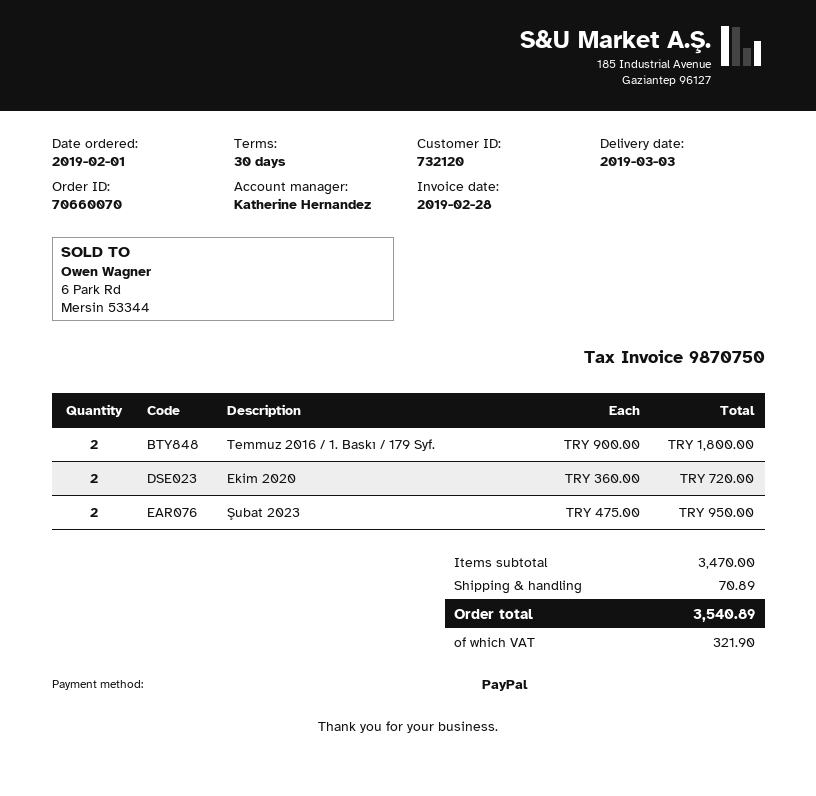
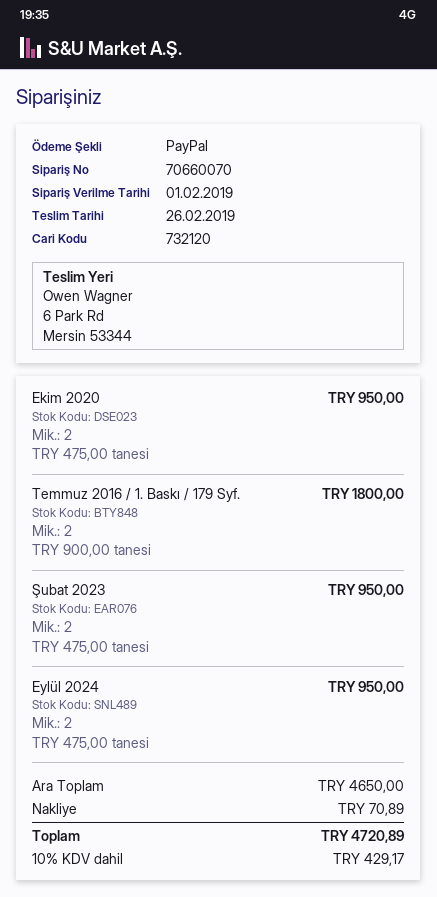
delivery date: 2019-03-03 -> 2019-02-26
Ekim 2020: 2 x 360.00 = 720.00 -> 2 x 475.00 = 950.00
Eylül 2024: none -> 2 x 475.00 = 950.00
subtotal: 3470.00 -> 4650.00
tax: 321.90 -> 429.17
total: 3540.89 -> 4720.89

